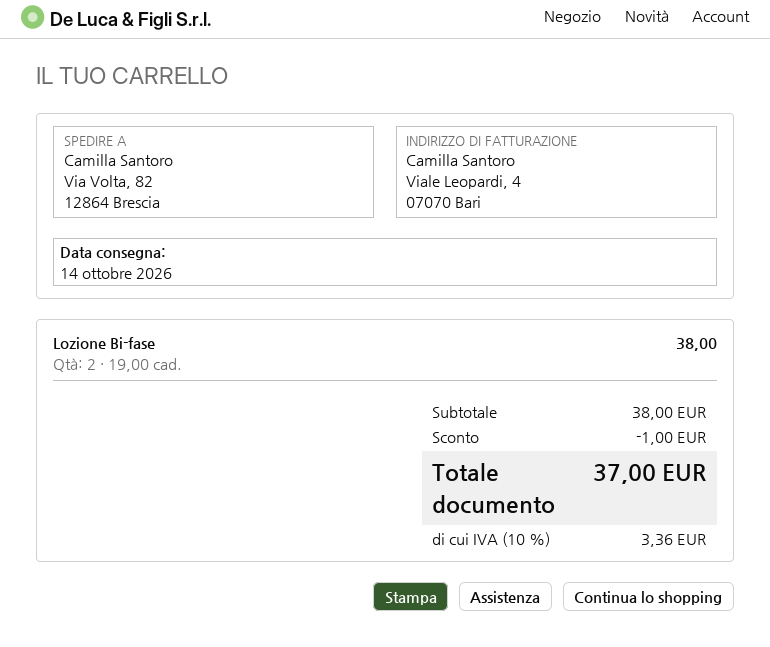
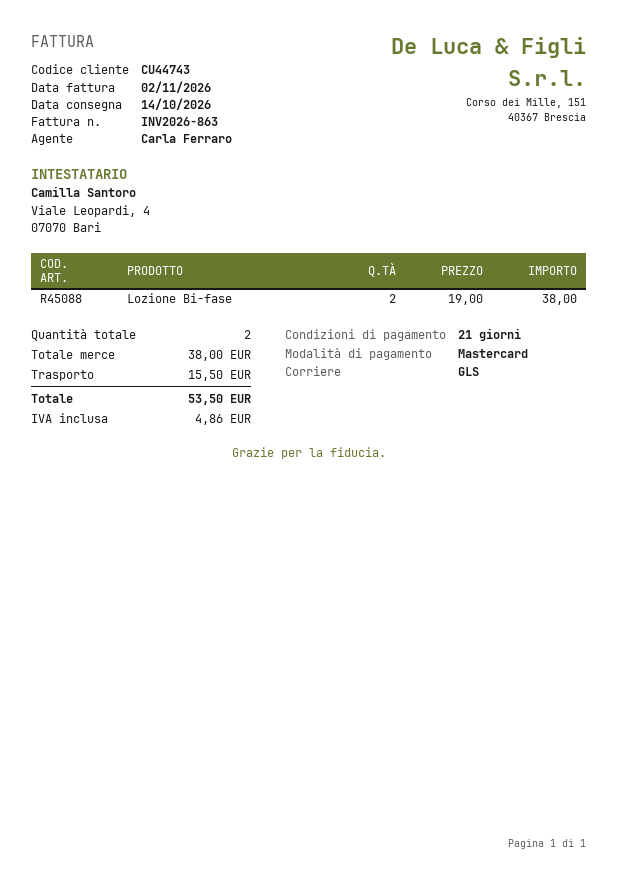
discount: 1.00 -> none
shipping: none -> 15.50
tax: 3.36 -> 4.86
total: 37.00 -> 53.50

